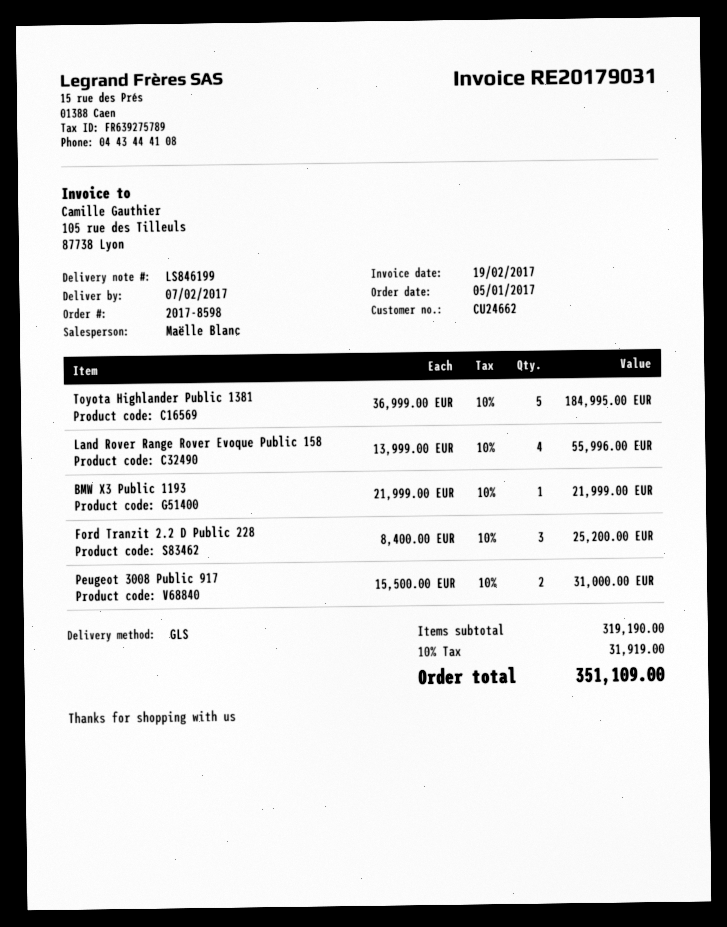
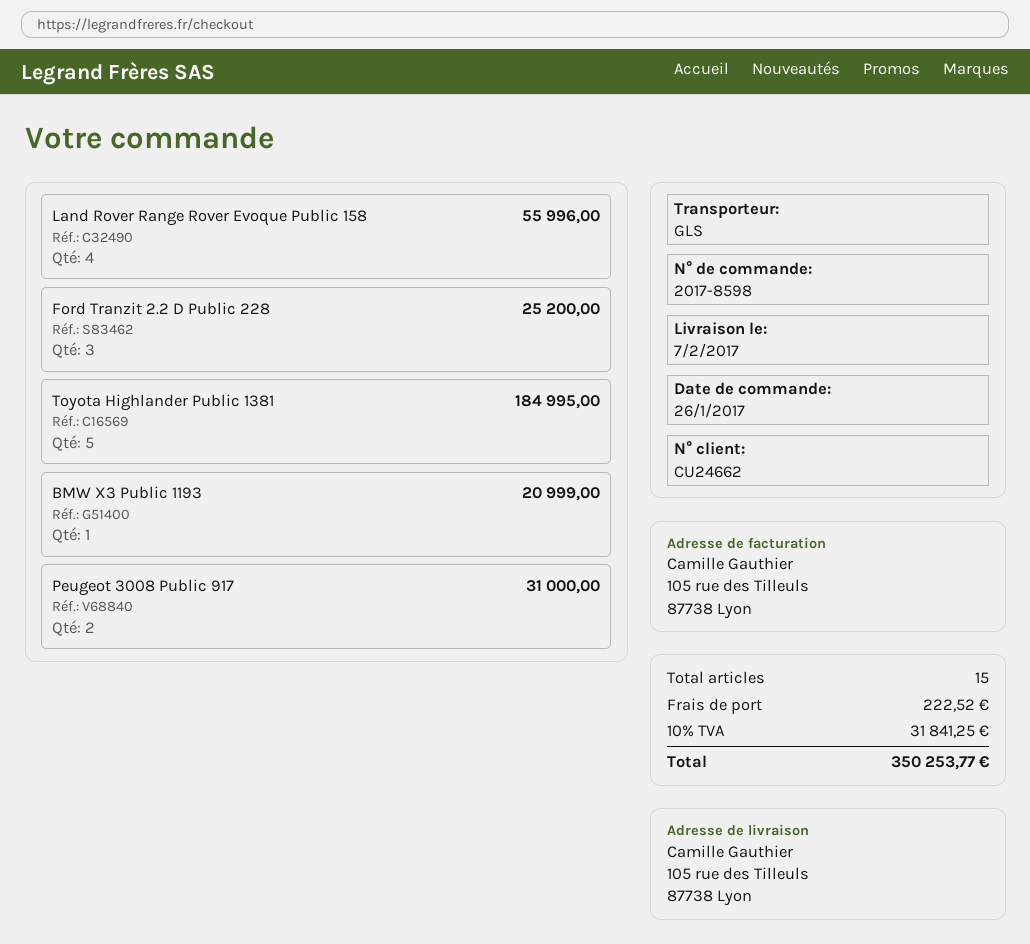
order date: 2017-01-05 -> 2017-01-26
BMW X3 Public 1193: 1 for 21999.00 -> 1 for 20999.00
shipping: none -> 222.52
tax: 10% = 31919.00 -> 10% = 31841.25
total: 351109.00 -> 350253.77

